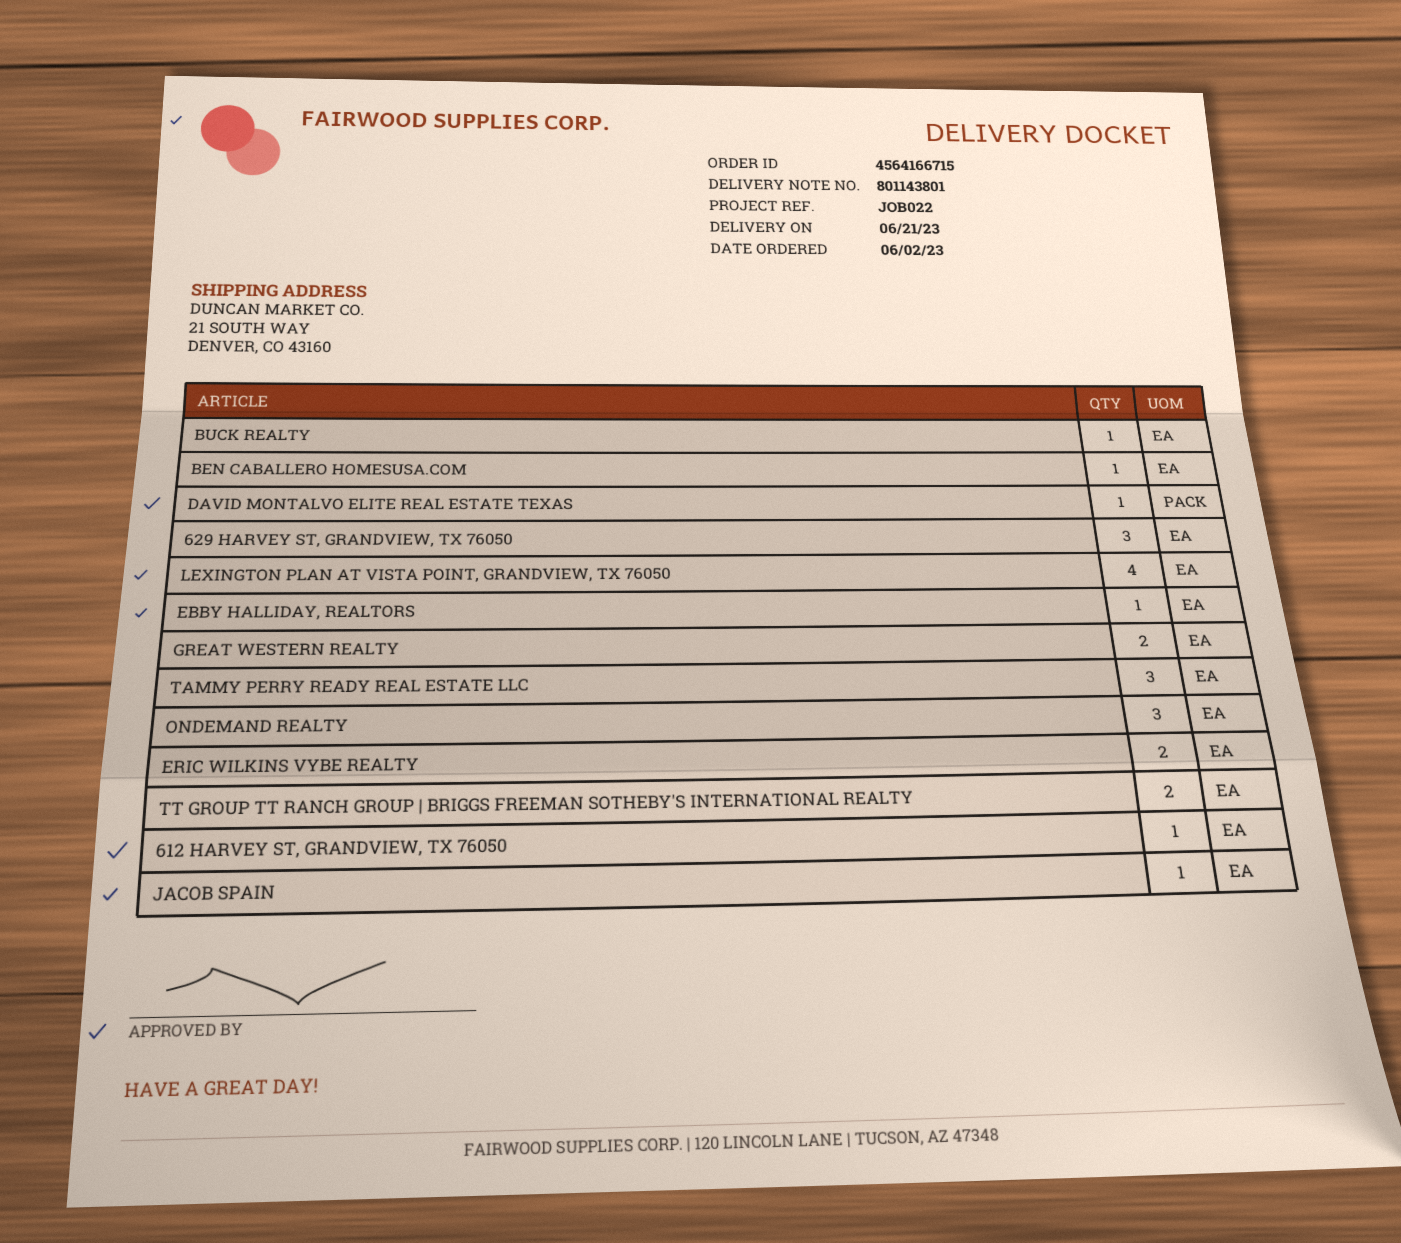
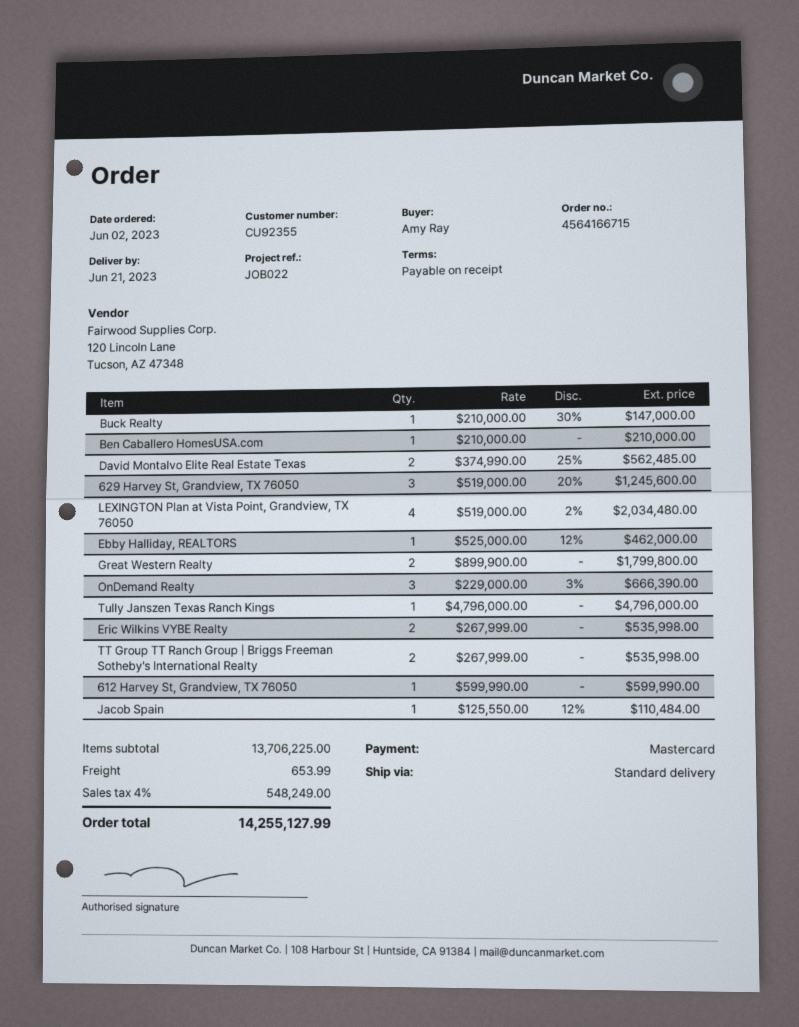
DAVID MONTALVO ELITE REAL ESTATE TEXAS: 1 -> 2
TAMMY PERRY READY REAL ESTATE LLC: 3 -> none
Tully Janszen Texas Ranch Kings: none -> 1

